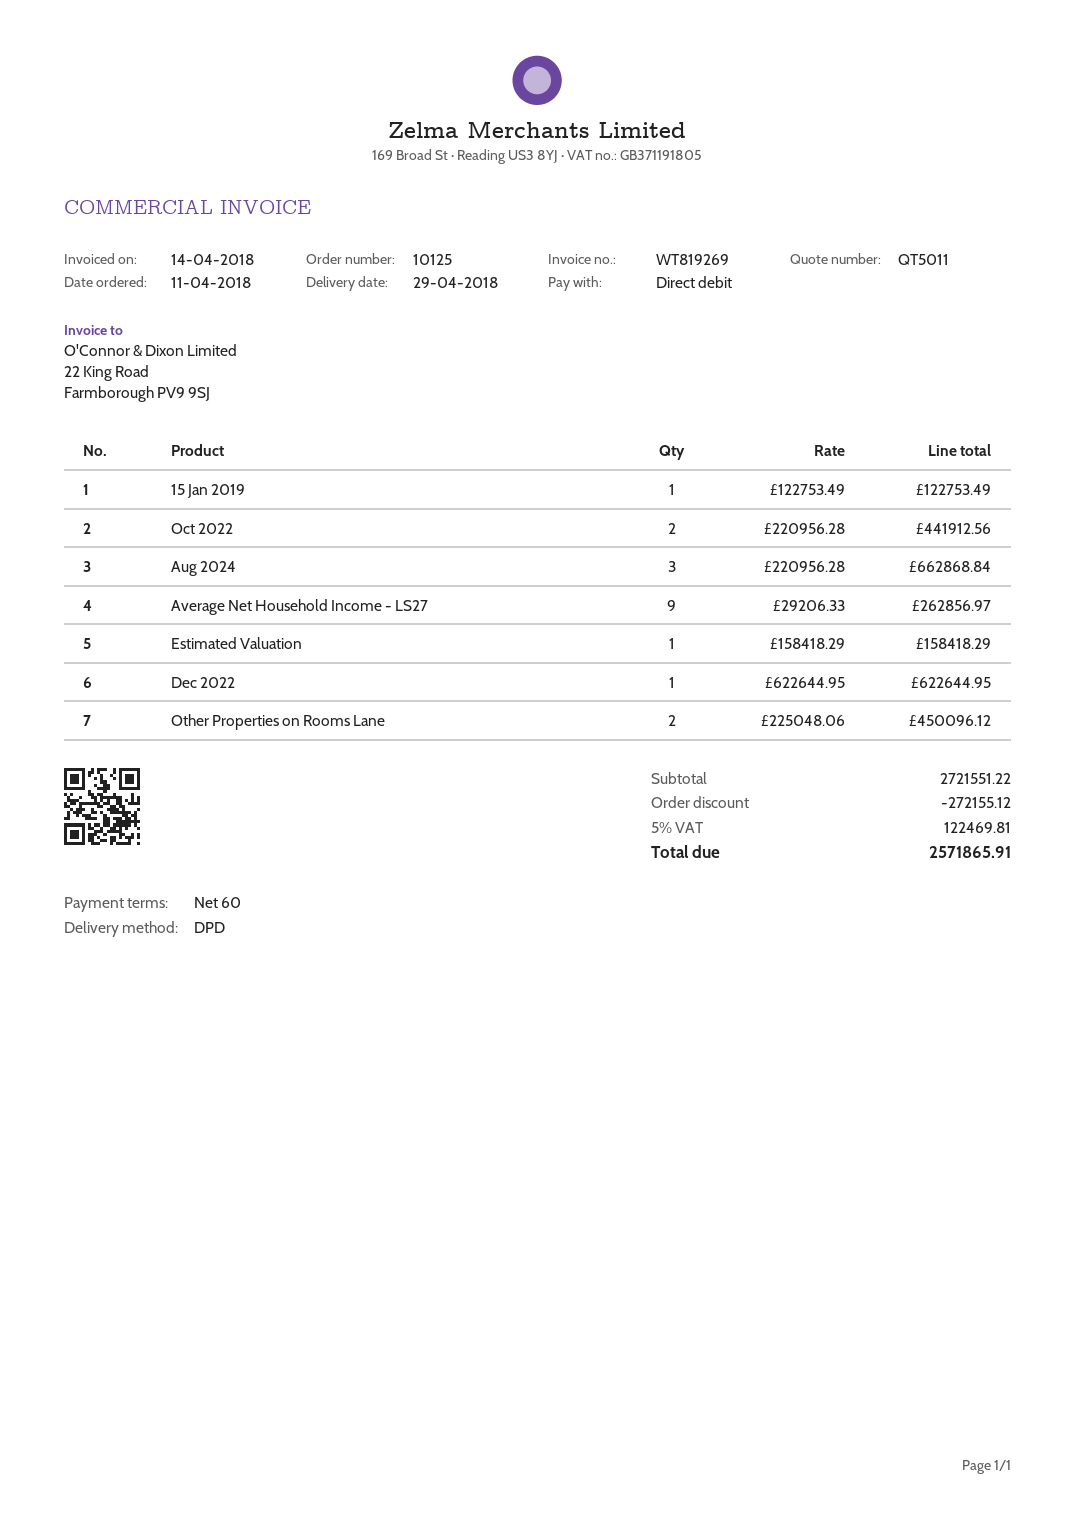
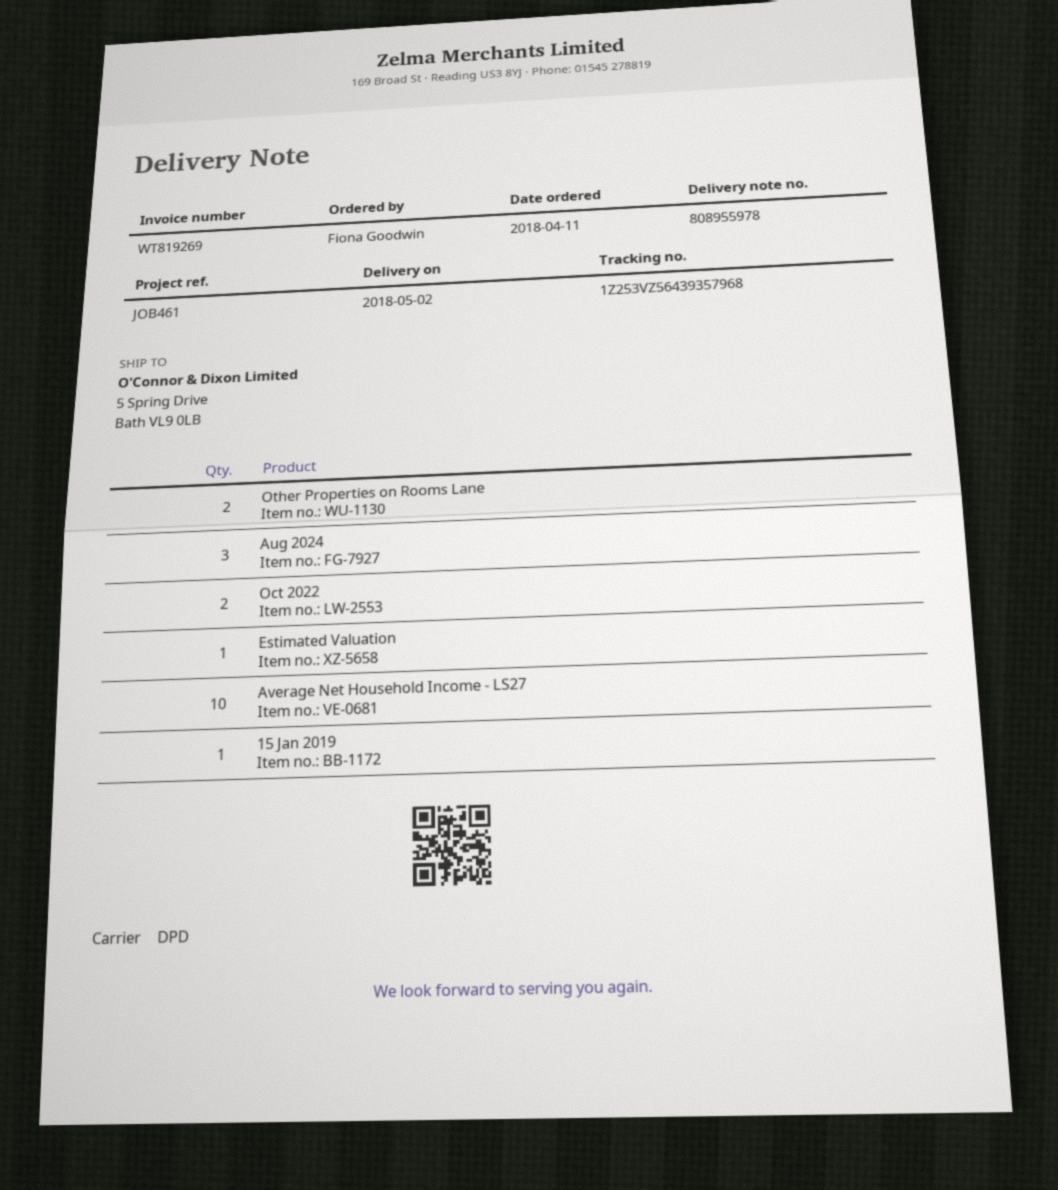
delivery date: 2018-04-29 -> 2018-05-02
Average Net Household Income - LS27: 9 -> 10
Dec 2022: 1 -> none

